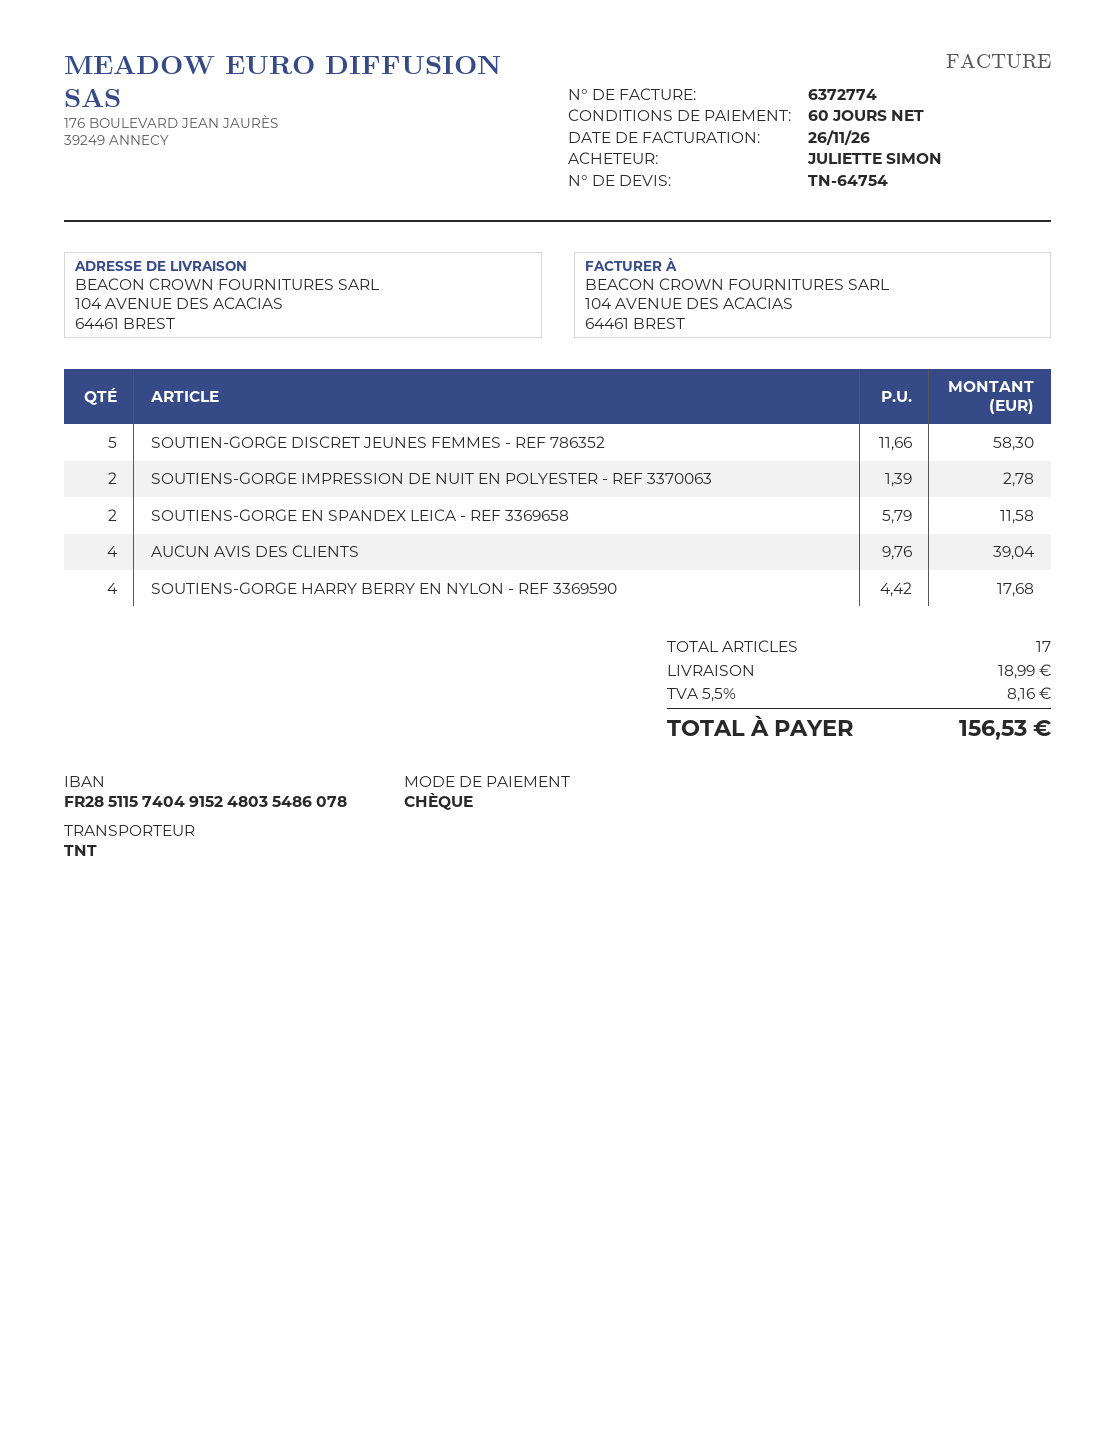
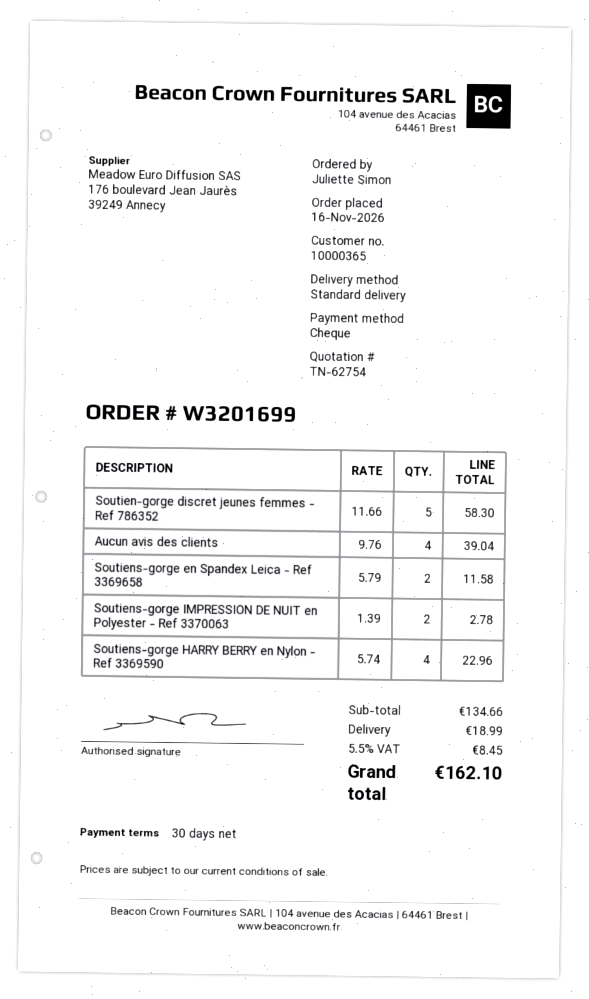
quote number: TN-64754 -> TN-62754
payment terms: 60 days -> 30 days
shipping method: TNT -> standard
SOUTIENS-GORGE HARRY BERRY EN NYLON - REF 3369590: 4 x 4.42 = 17.68 -> 4 x 5.74 = 22.96
tax: 5.5% = 8.16 -> 5.5% = 8.45
total: 156.53 -> 162.10

